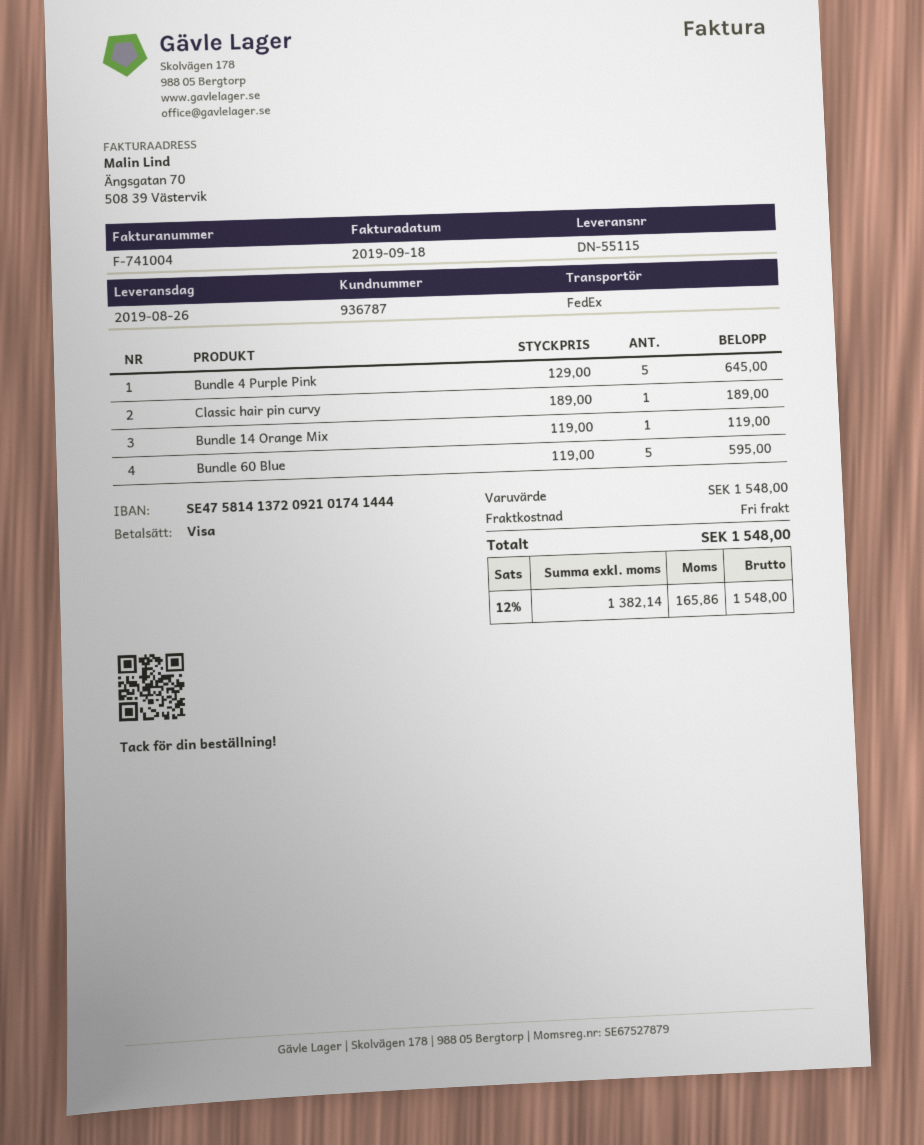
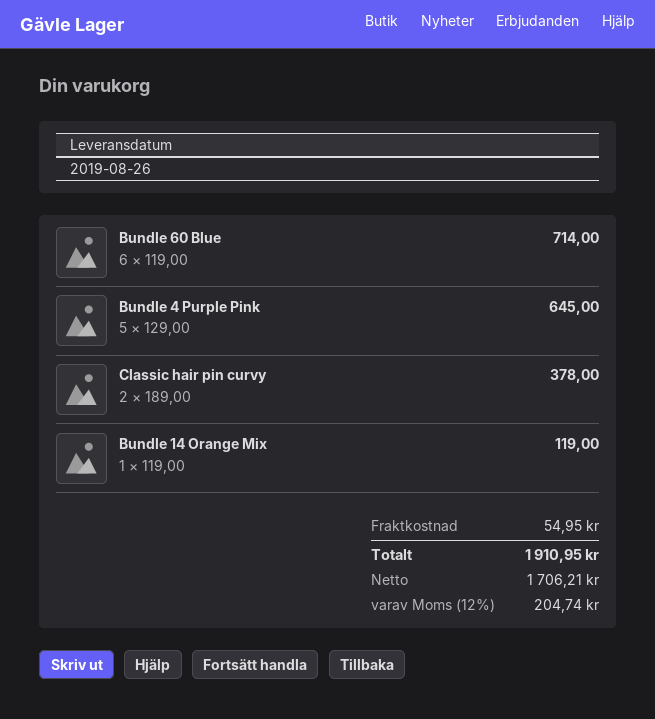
Classic hair pin curvy: 1 x 189.00 = 189.00 -> 2 x 189.00 = 378.00
Bundle 60 Blue: 5 x 119.00 = 595.00 -> 6 x 119.00 = 714.00
shipping: 0.00 -> 54.95
net: 1382.14 -> 1706.21
tax: 12% = 165.86 -> 12% = 204.74
total: 1548.00 -> 1910.95

